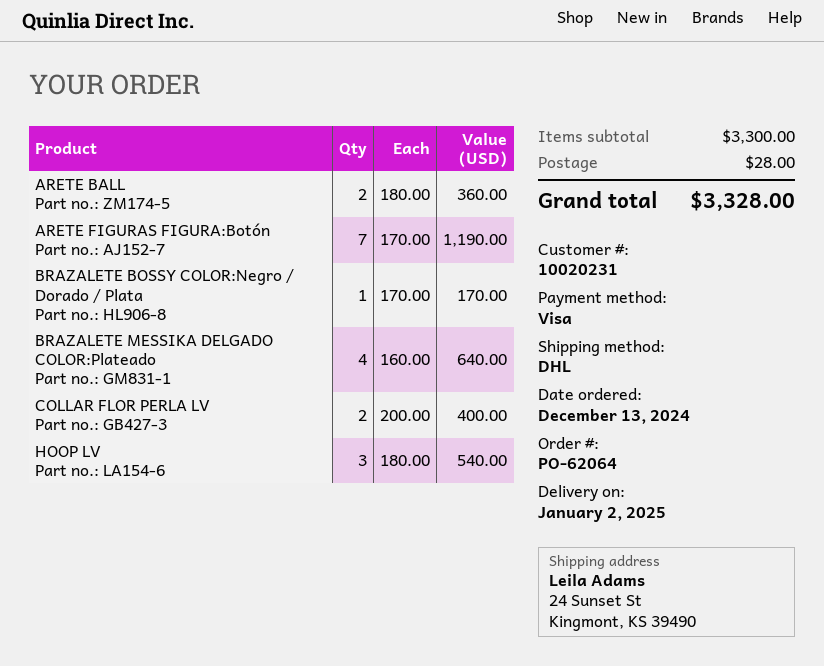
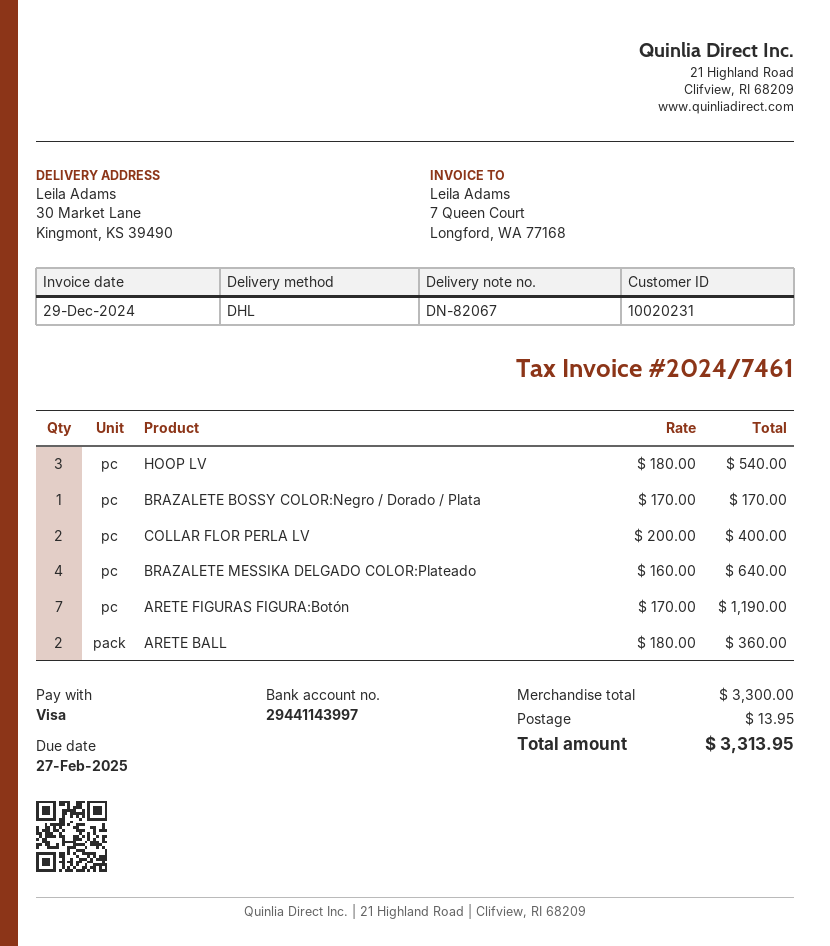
ship to: 24 Sunset St, Kingmont, KS 39490 -> 30 Market Lane, Kingmont, KS 39490
shipping: 28.00 -> 13.95
total: 3328.00 -> 3313.95

